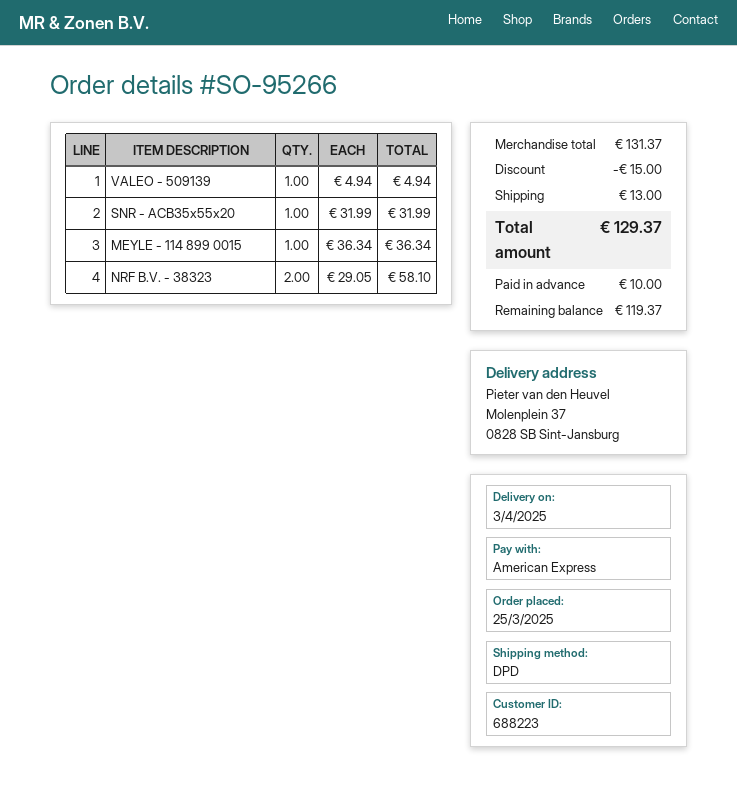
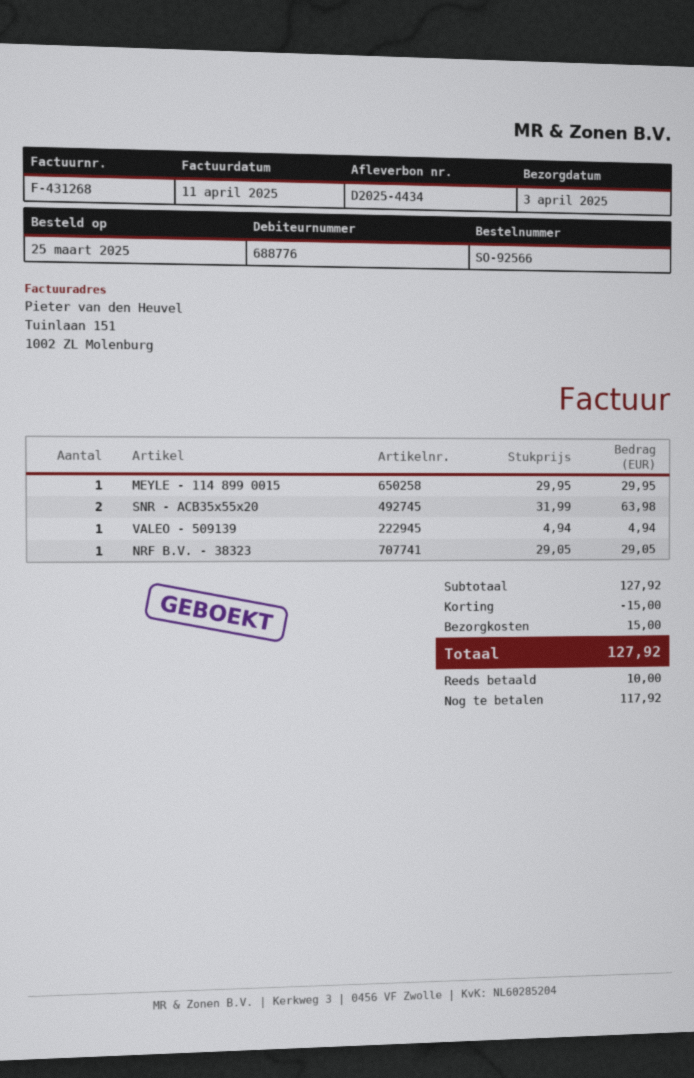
order number: SO-95266 -> SO-92566
customer number: 688223 -> 688776
SNR - ACB35x55x20: 1 x 31.99 = 31.99 -> 2 x 31.99 = 63.98
MEYLE - 114 899 0015: 1 x 36.34 = 36.34 -> 1 x 29.95 = 29.95
NRF B.V. - 38323: 2 x 29.05 = 58.10 -> 1 x 29.05 = 29.05
subtotal: 131.37 -> 127.92
shipping: 13.00 -> 15.00
total: 129.37 -> 127.92
balance: 119.37 -> 117.92

